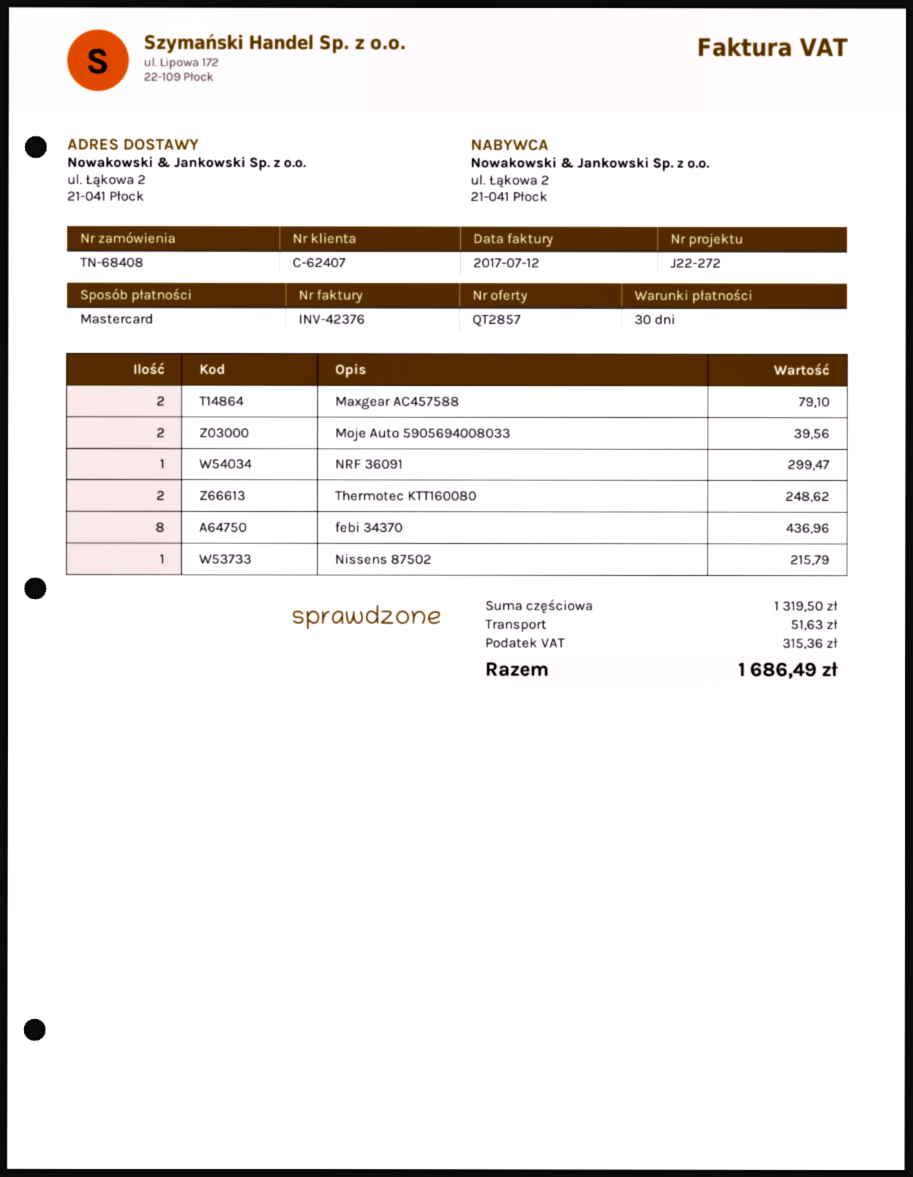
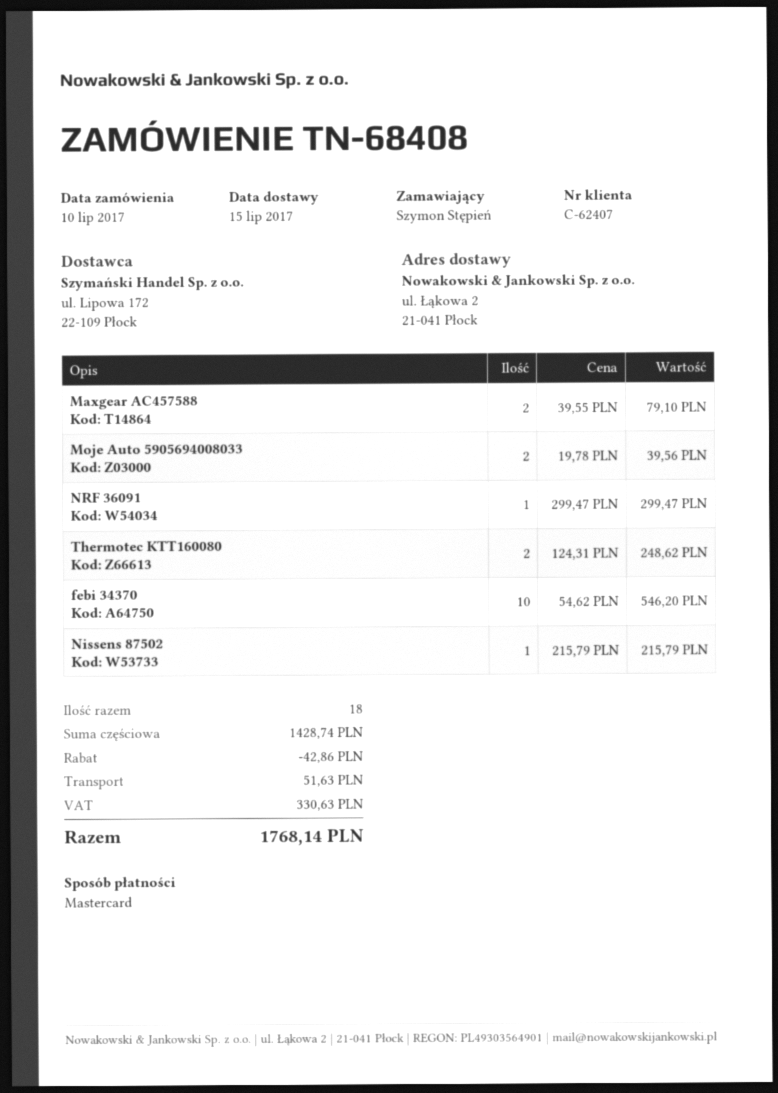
febi 34370: 8 for 436.96 -> 10 for 546.20
subtotal: 1319.50 -> 1428.74
discount: none -> 42.86
tax: 315.36 -> 330.63
total: 1686.49 -> 1768.14

